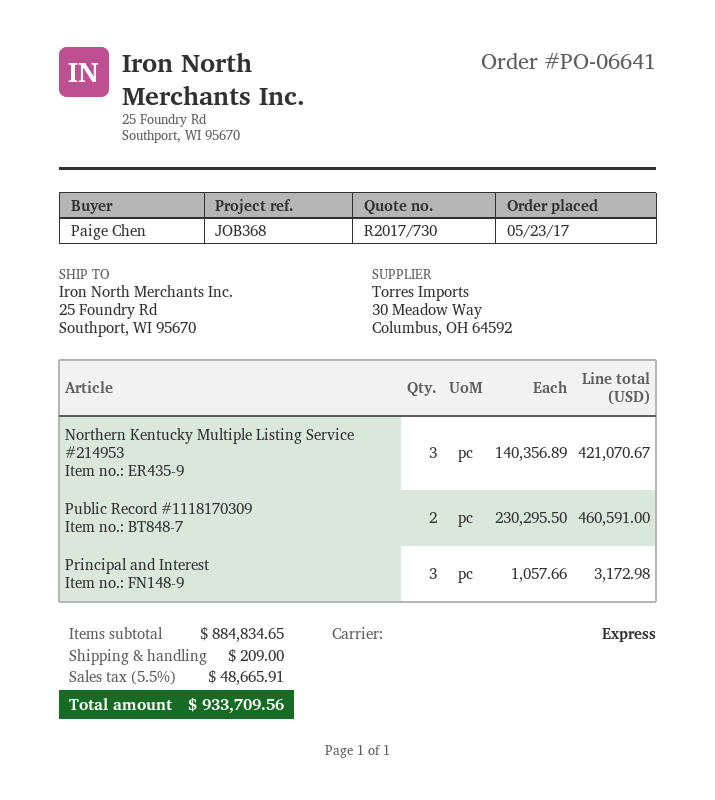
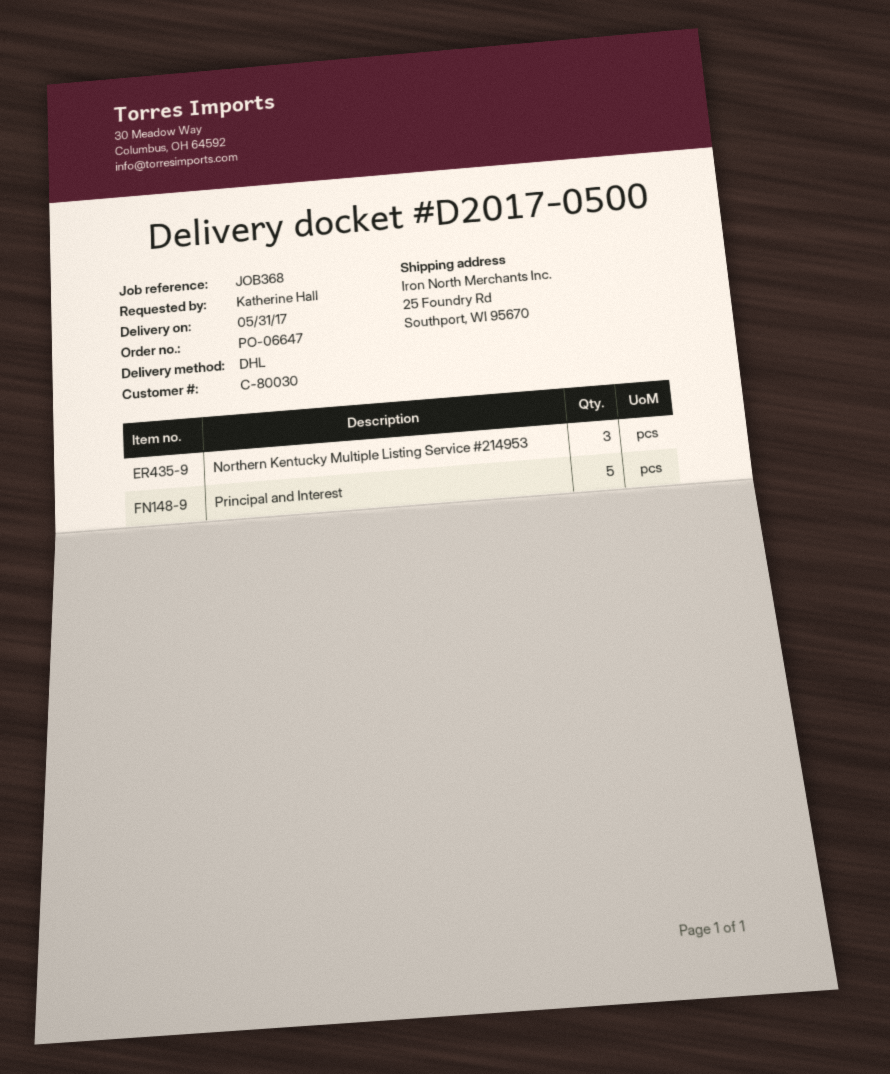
order number: PO-06641 -> PO-06647
ordered by: Paige Chen -> Katherine Hall
shipping method: express -> DHL
Public Record #1118170309: 2 -> none
Principal and Interest: 3 -> 5

